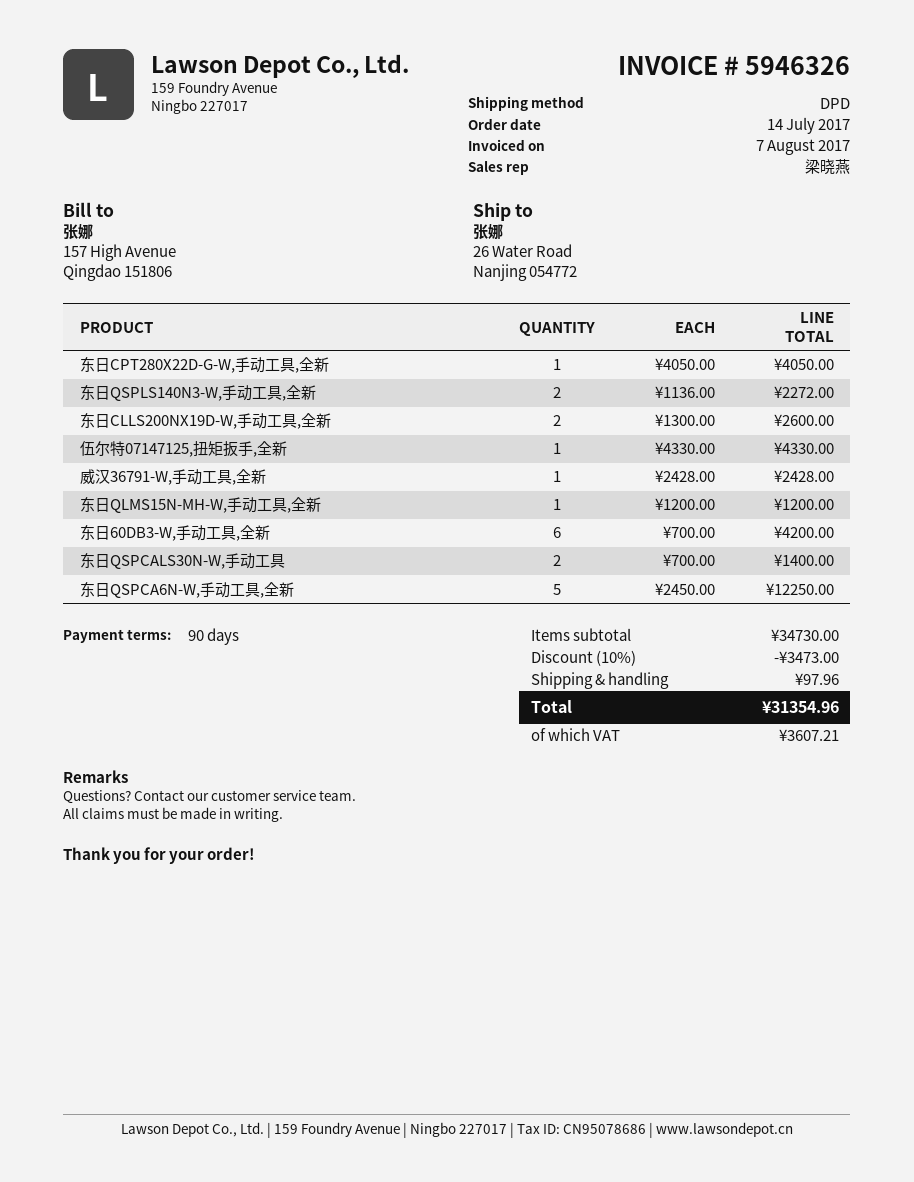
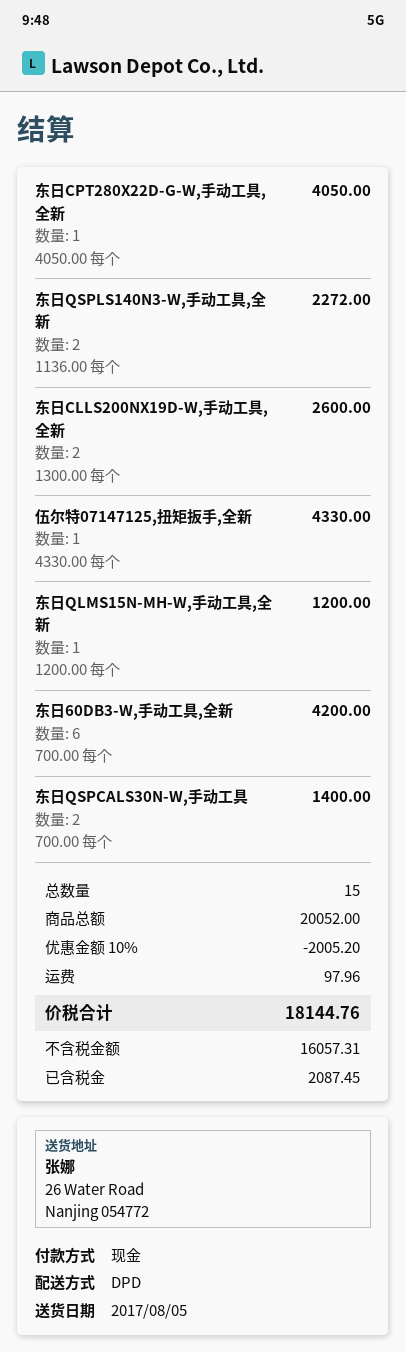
威汉36791-W,手动工具,全新: 1 x 2428.00 = 2428.00 -> none
东日QSPCA6N-W,手动工具,全新: 5 x 2450.00 = 12250.00 -> none
subtotal: 34730.00 -> 20052.00
discount: 10% = 3473.00 -> 10% = 2005.20
tax: 3607.21 -> 2087.45
total: 31354.96 -> 18144.76

